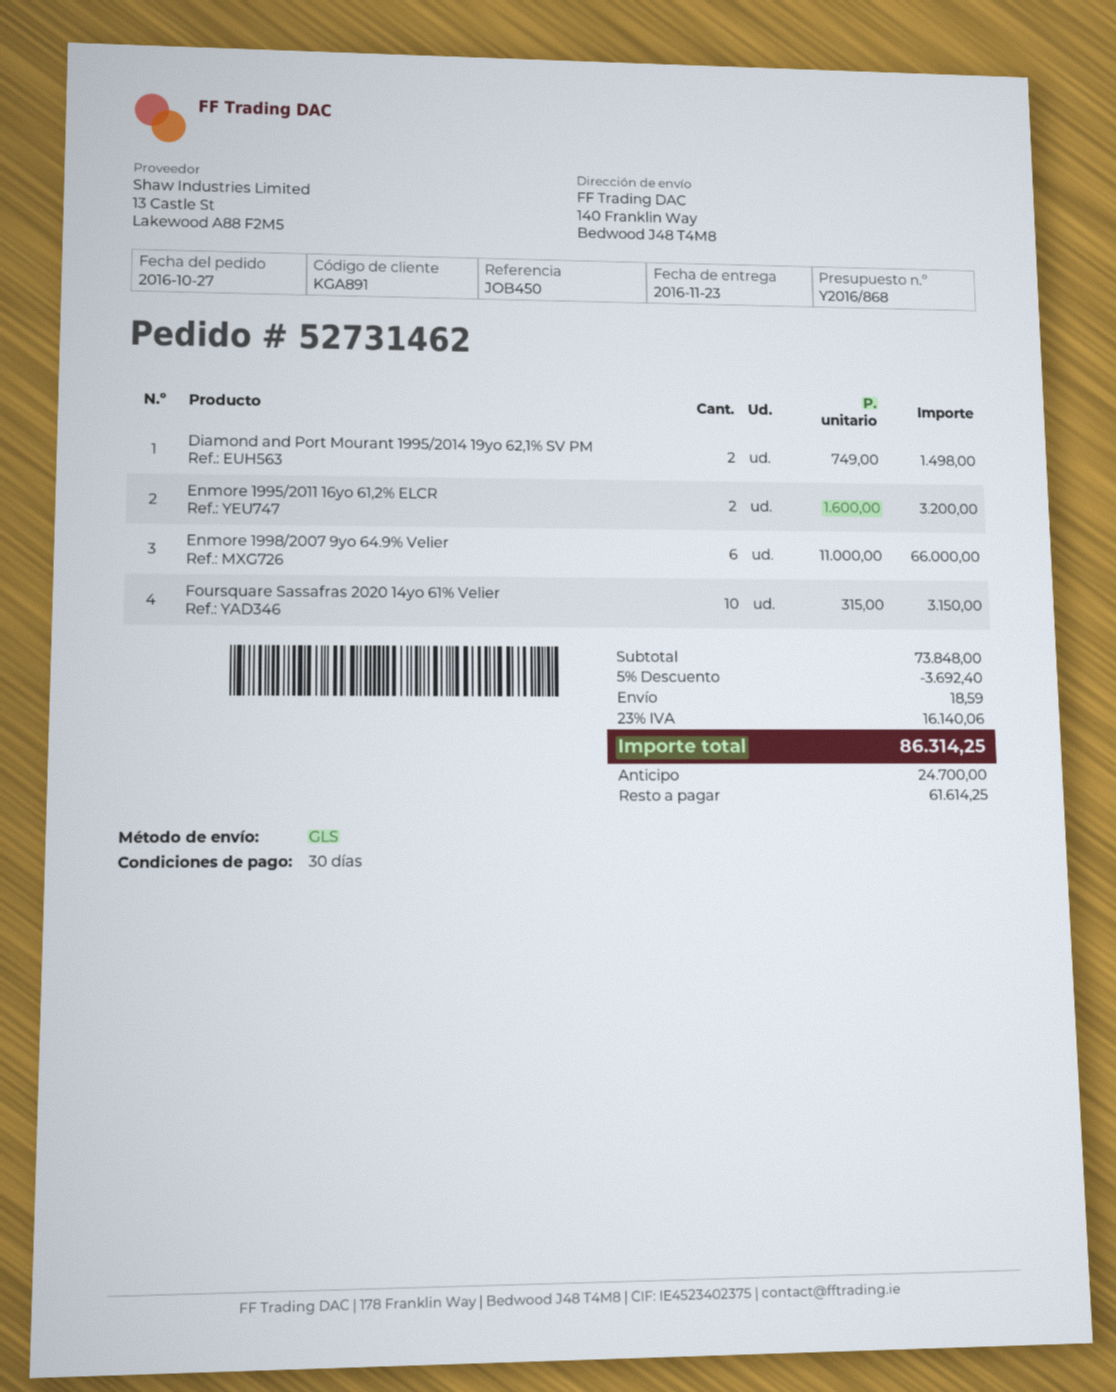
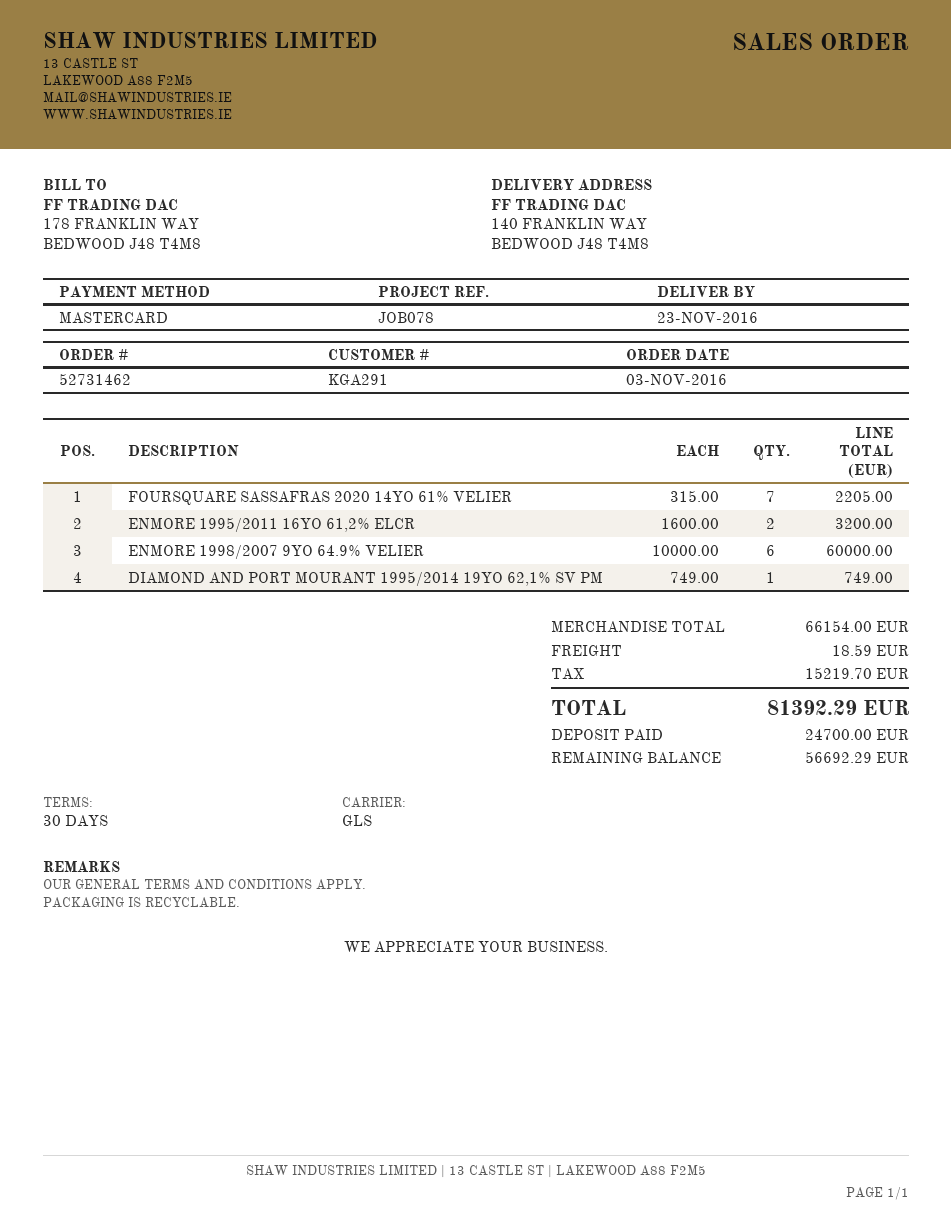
order date: 2016-10-27 -> 2016-11-03
customer number: KGA891 -> KGA291
reference: JOB450 -> JOB078
Diamond and Port Mourant 1995/2014 19yo 62,1% SV PM: 2 x 749.00 = 1498.00 -> 1 x 749.00 = 749.00
Enmore 1998/2007 9yo 64.9% Velier: 6 x 11000.00 = 66000.00 -> 6 x 10000.00 = 60000.00
Foursquare Sassafras 2020 14yo 61% Velier: 10 x 315.00 = 3150.00 -> 7 x 315.00 = 2205.00
subtotal: 73848.00 -> 66154.00
discount: 5% = 3692.40 -> none
tax: 16140.06 -> 15219.70
total: 86314.25 -> 81392.29
balance: 61614.25 -> 56692.29

